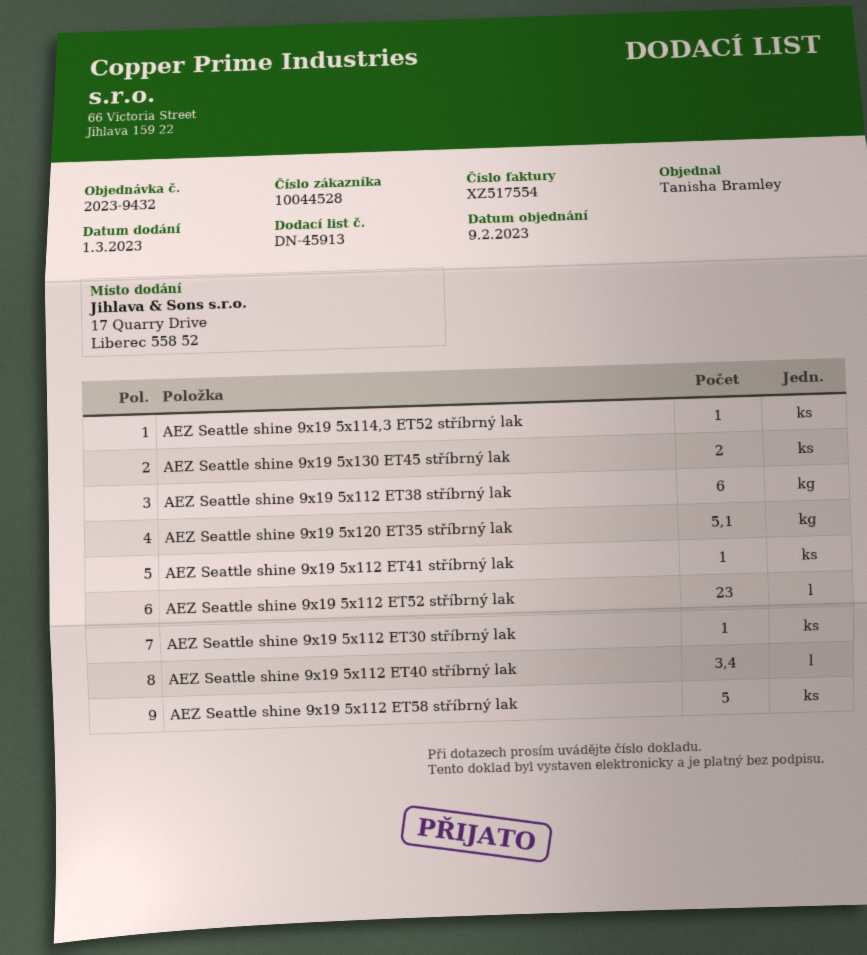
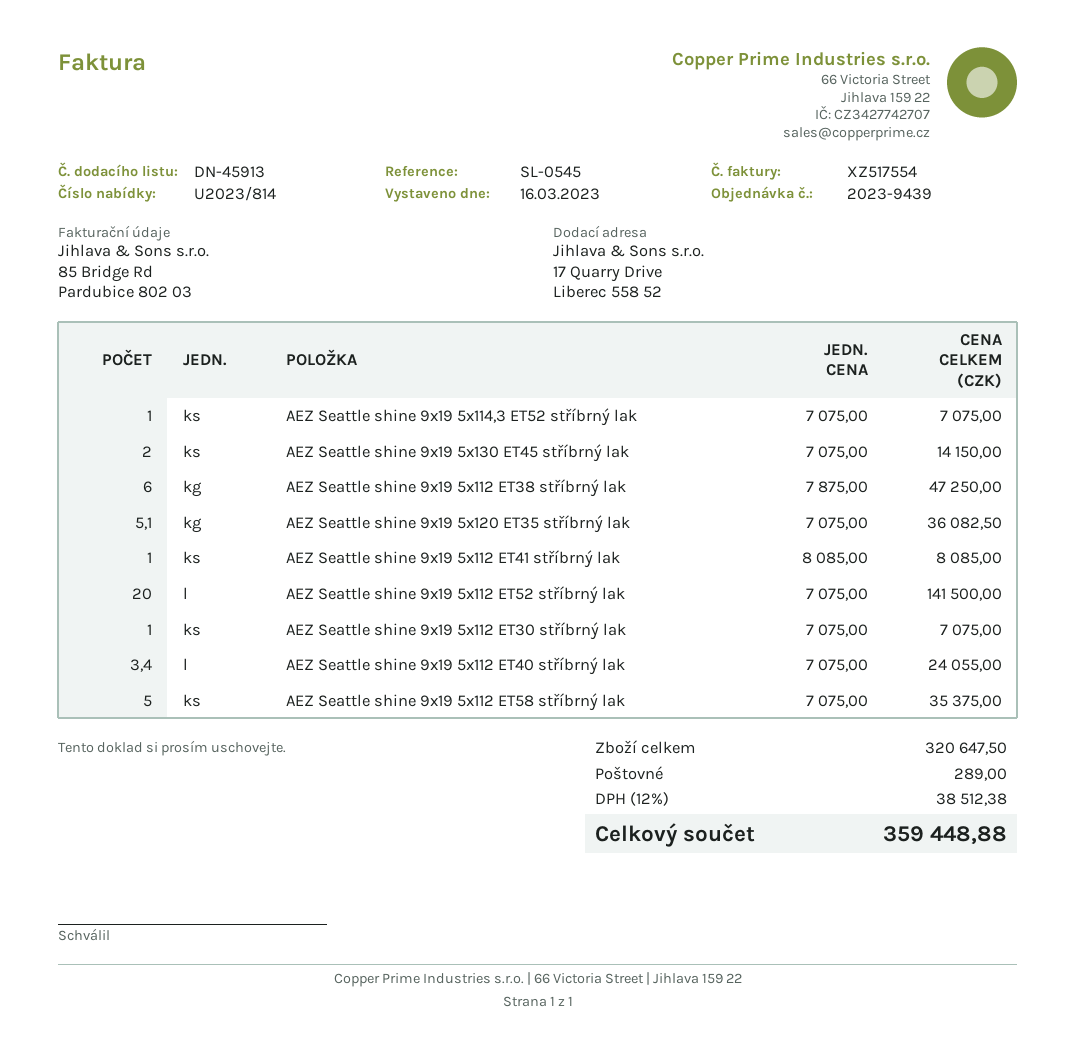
order number: 2023-9432 -> 2023-9439
AEZ Seattle shine 9x19 5x112 ET52 stříbrný lak: 23 -> 20

